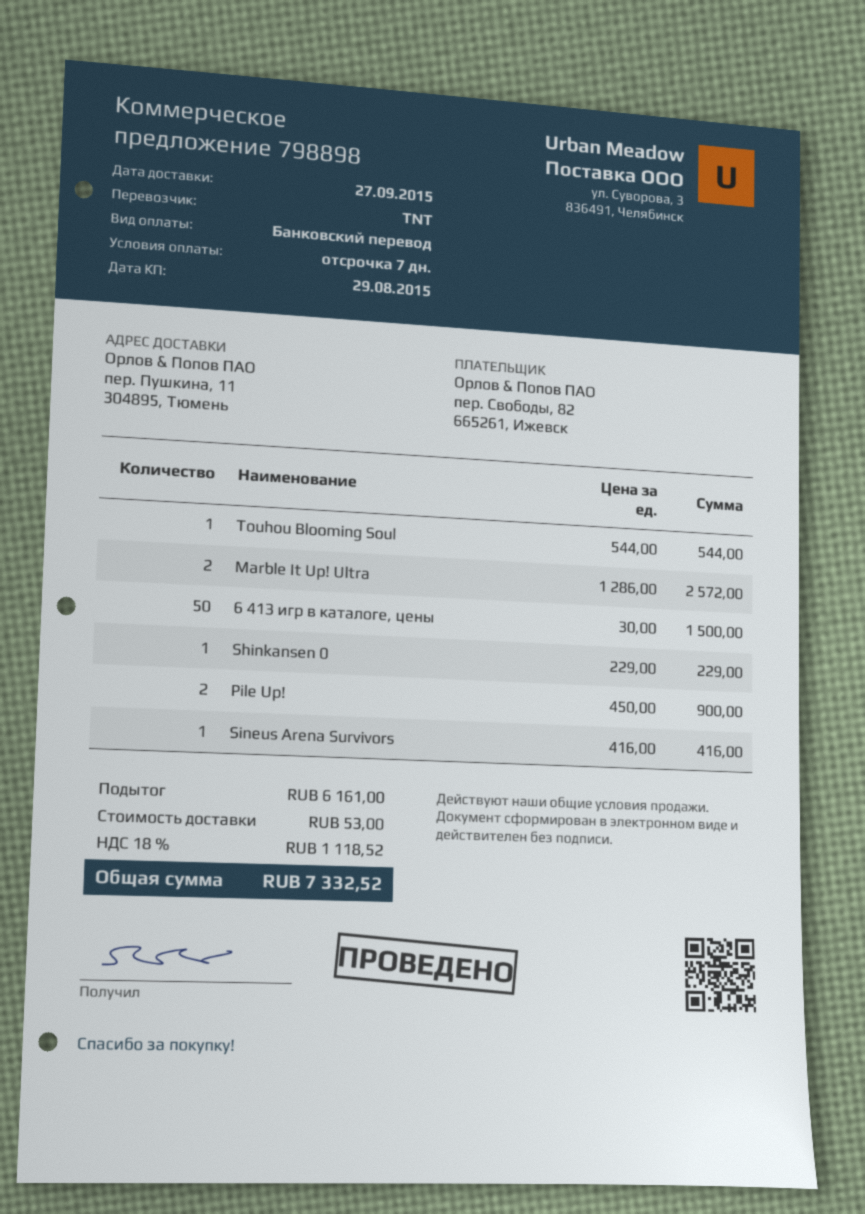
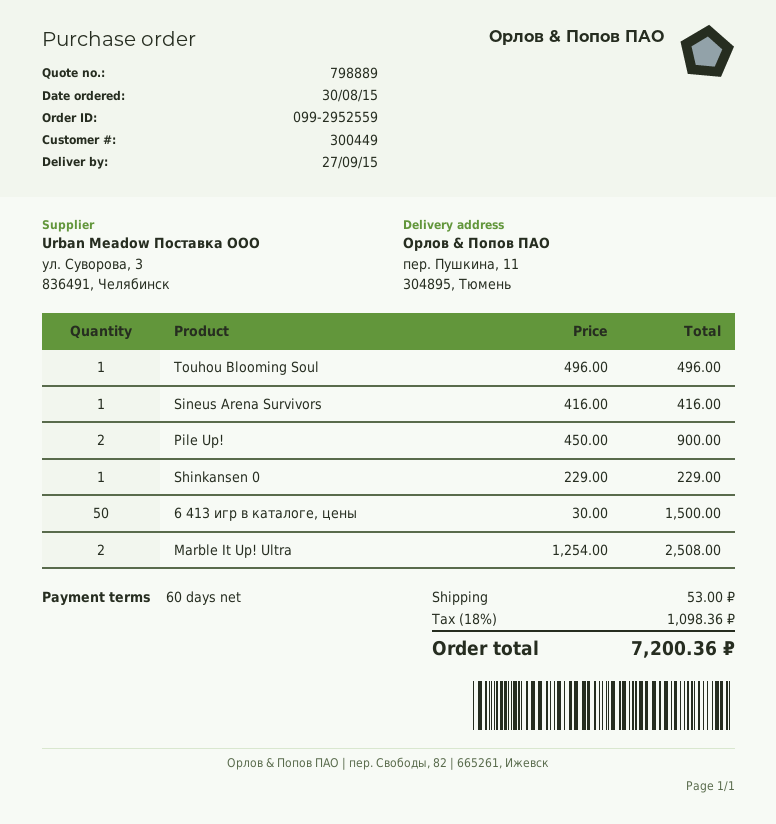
quote number: 798898 -> 798889
payment terms: 7 days -> 60 days
Touhou Blooming Soul: 1 x 544.00 = 544.00 -> 1 x 496.00 = 496.00
Marble It Up! Ultra: 2 x 1286.00 = 2572.00 -> 2 x 1254.00 = 2508.00
tax: 18% = 1118.52 -> 18% = 1098.36
total: 7332.52 -> 7200.36

